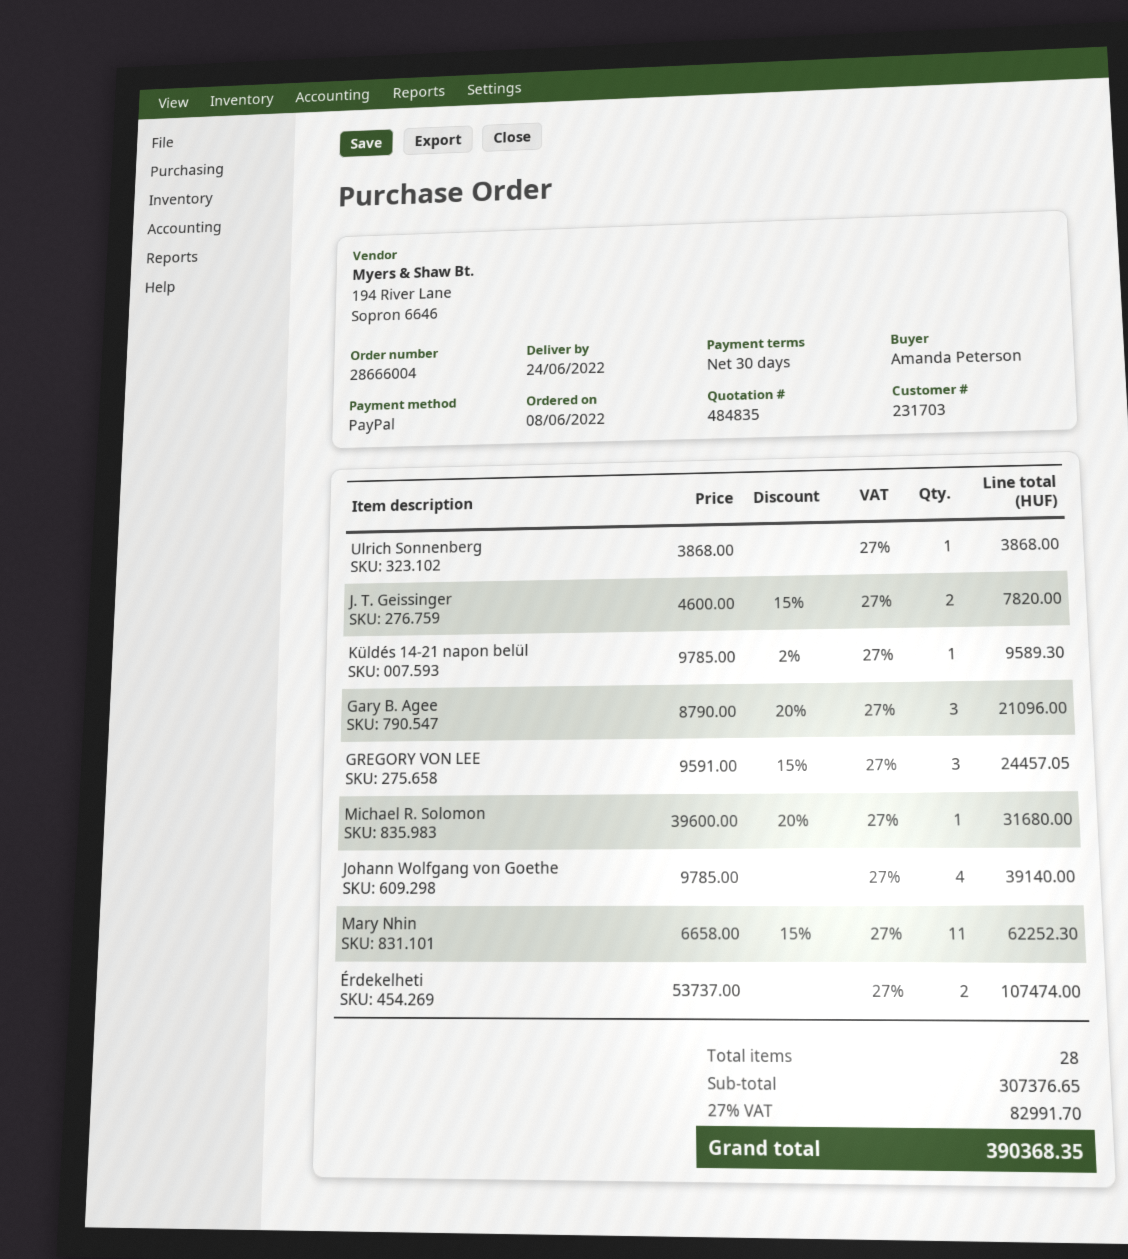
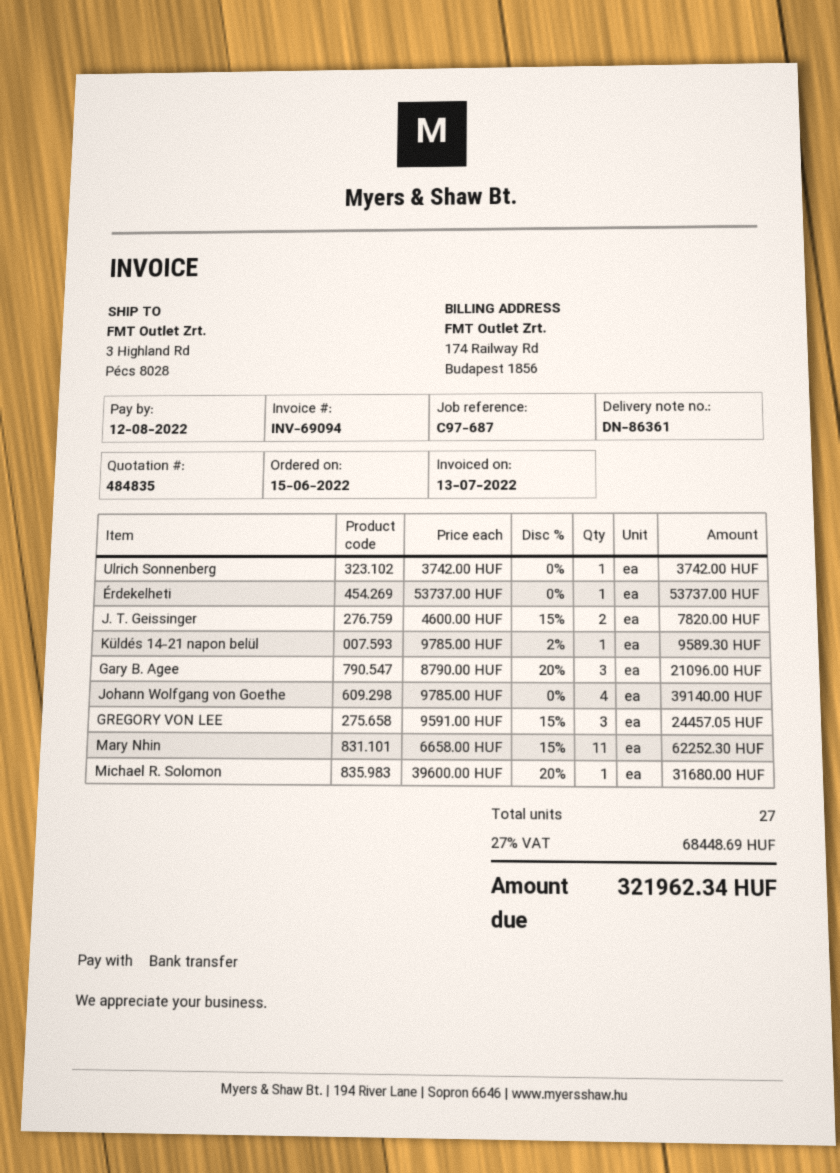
order date: 2022-06-08 -> 2022-06-15
payment method: PayPal -> bank transfer
Ulrich Sonnenberg: 1 x 3868.00 = 3868.00 -> 1 x 3742.00 = 3742.00
Érdekelheti: 2 x 53737.00 = 107474.00 -> 1 x 53737.00 = 53737.00
total quantity: 28 -> 27
tax: 27% = 82991.70 -> 27% = 68448.69
total: 390368.35 -> 321962.34

